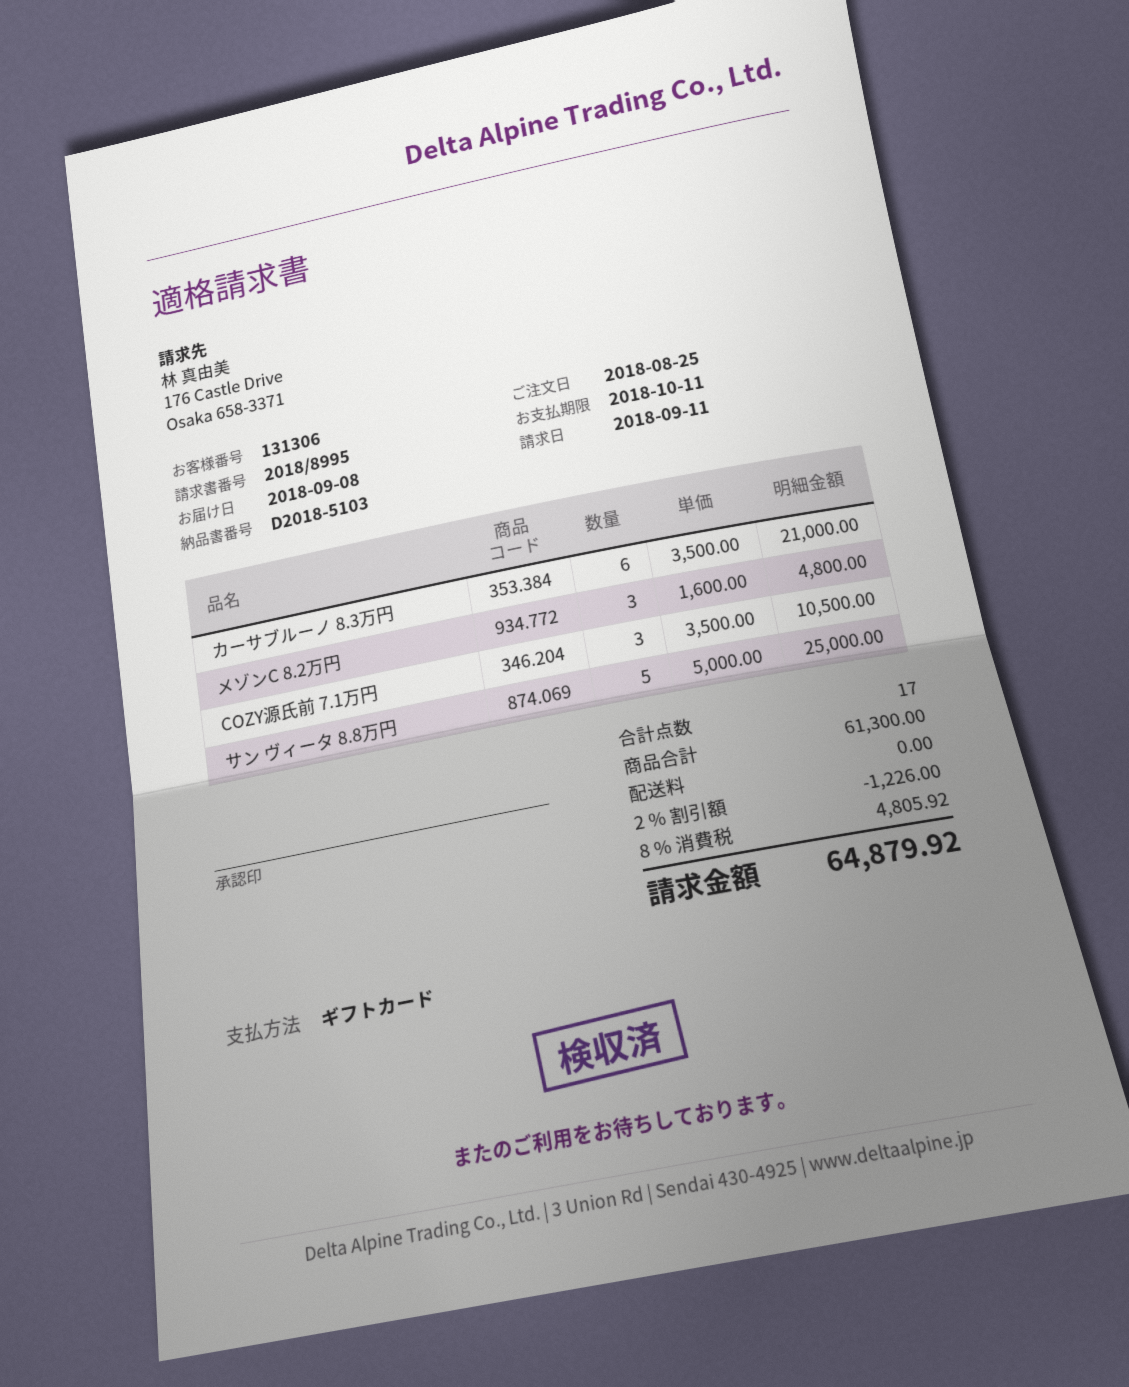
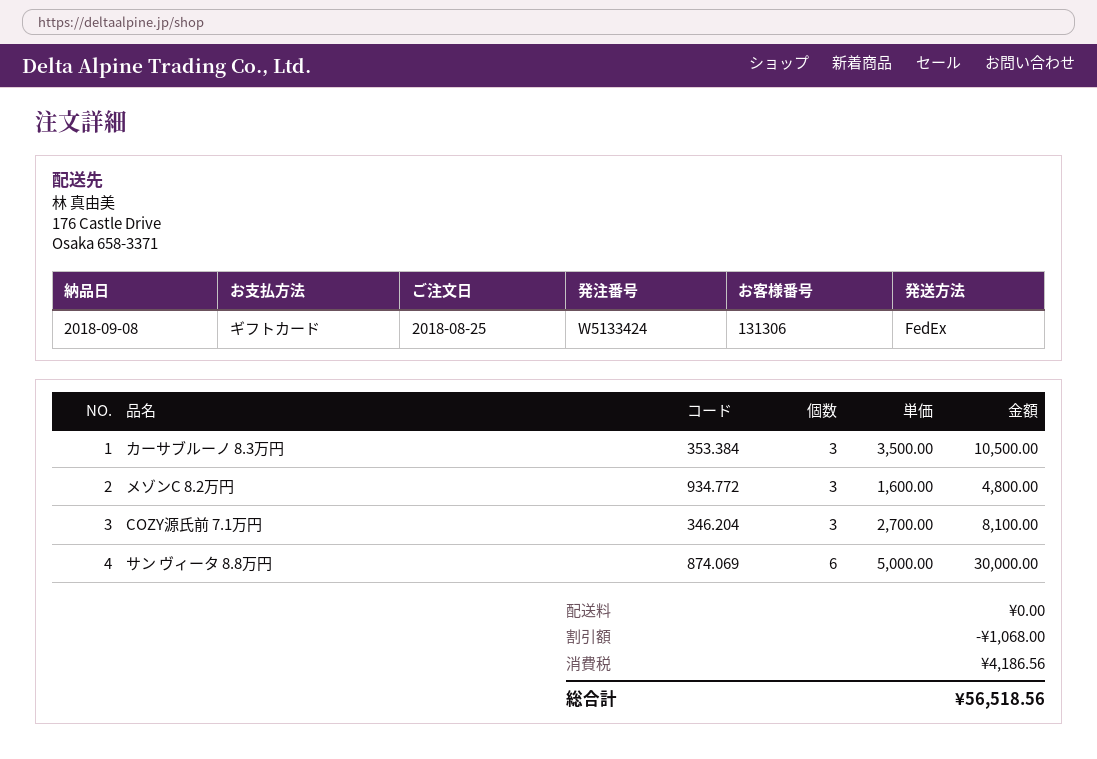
カーサブルーノ 8.3万円: 6 x 3500.00 = 21000.00 -> 3 x 3500.00 = 10500.00
COZY源氏前 7.1万円: 3 x 3500.00 = 10500.00 -> 3 x 2700.00 = 8100.00
サン ヴィータ 8.8万円: 5 x 5000.00 = 25000.00 -> 6 x 5000.00 = 30000.00
discount: 1226.00 -> 1068.00
tax: 4805.92 -> 4186.56
total: 64879.92 -> 56518.56

